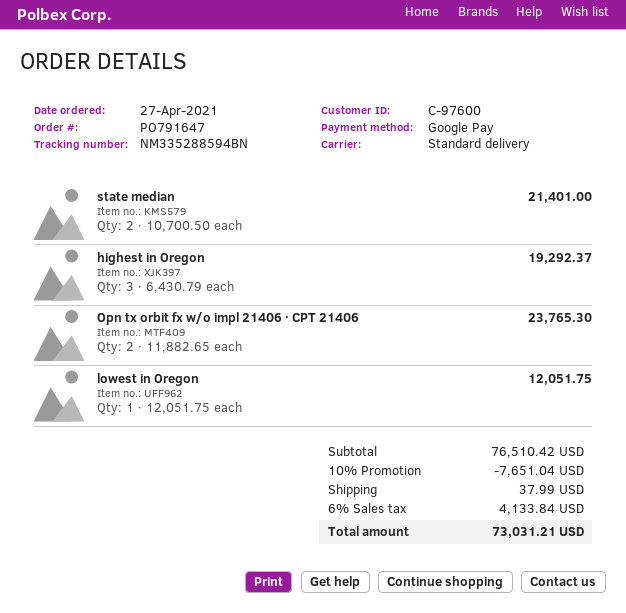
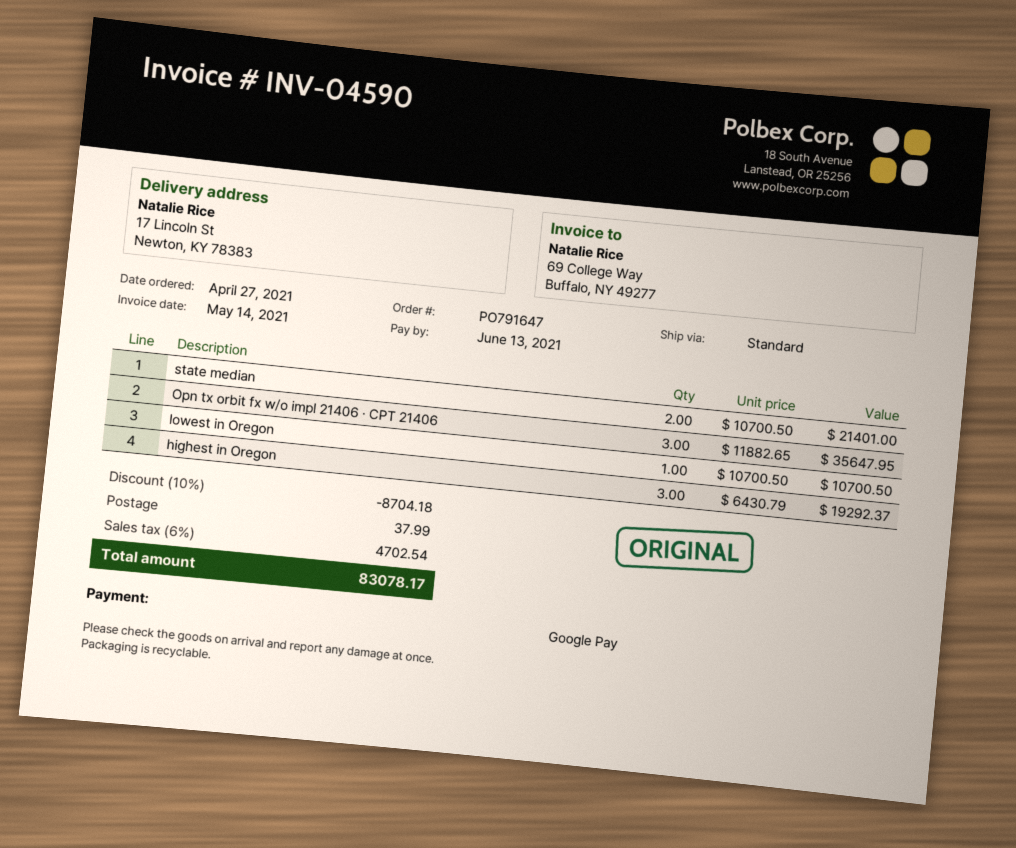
Opn tx orbit fx w/o impl 21406 · CPT 21406: 2 x 11882.65 = 23765.30 -> 3 x 11882.65 = 35647.95
lowest in Oregon: 1 x 12051.75 = 12051.75 -> 1 x 10700.50 = 10700.50
discount: 10% = 7651.04 -> 10% = 8704.18
tax: 6% = 4133.84 -> 6% = 4702.54
total: 73031.21 -> 83078.17

